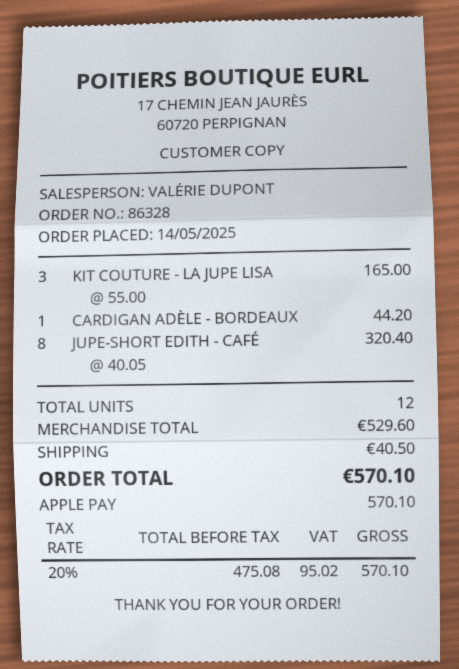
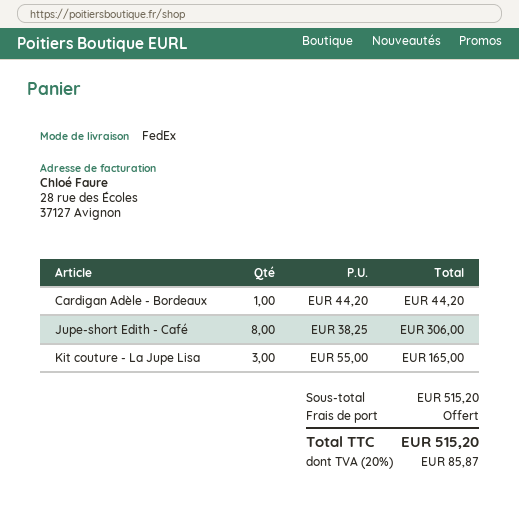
JUPE-SHORT EDITH - CAFÉ: 8 x 40.05 = 320.40 -> 8 x 38.25 = 306.00
subtotal: 529.60 -> 515.20
shipping: 40.50 -> 0.00
tax: 20% = 95.02 -> 20% = 85.87
total: 570.10 -> 515.20

